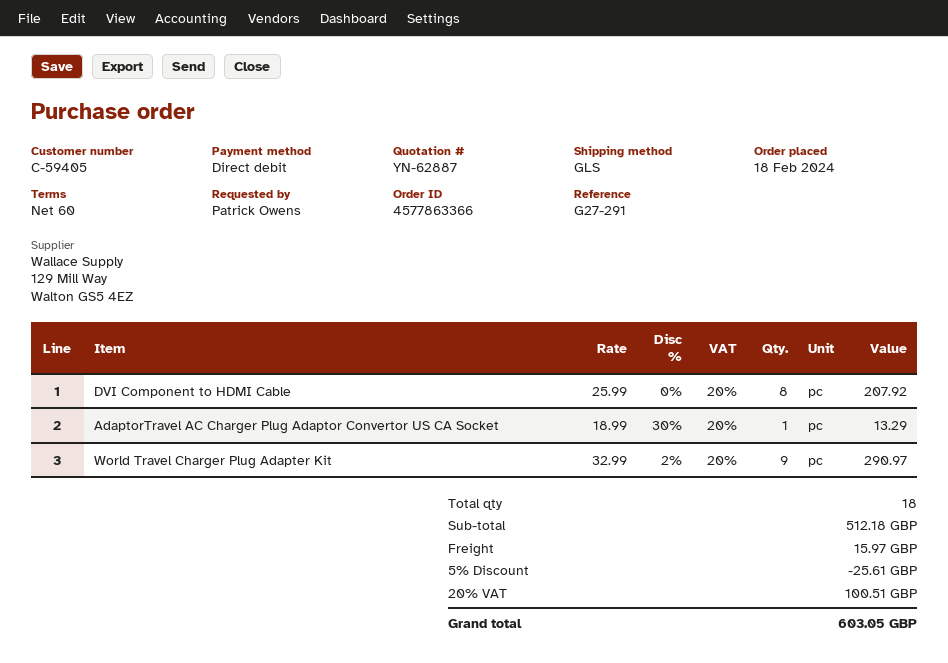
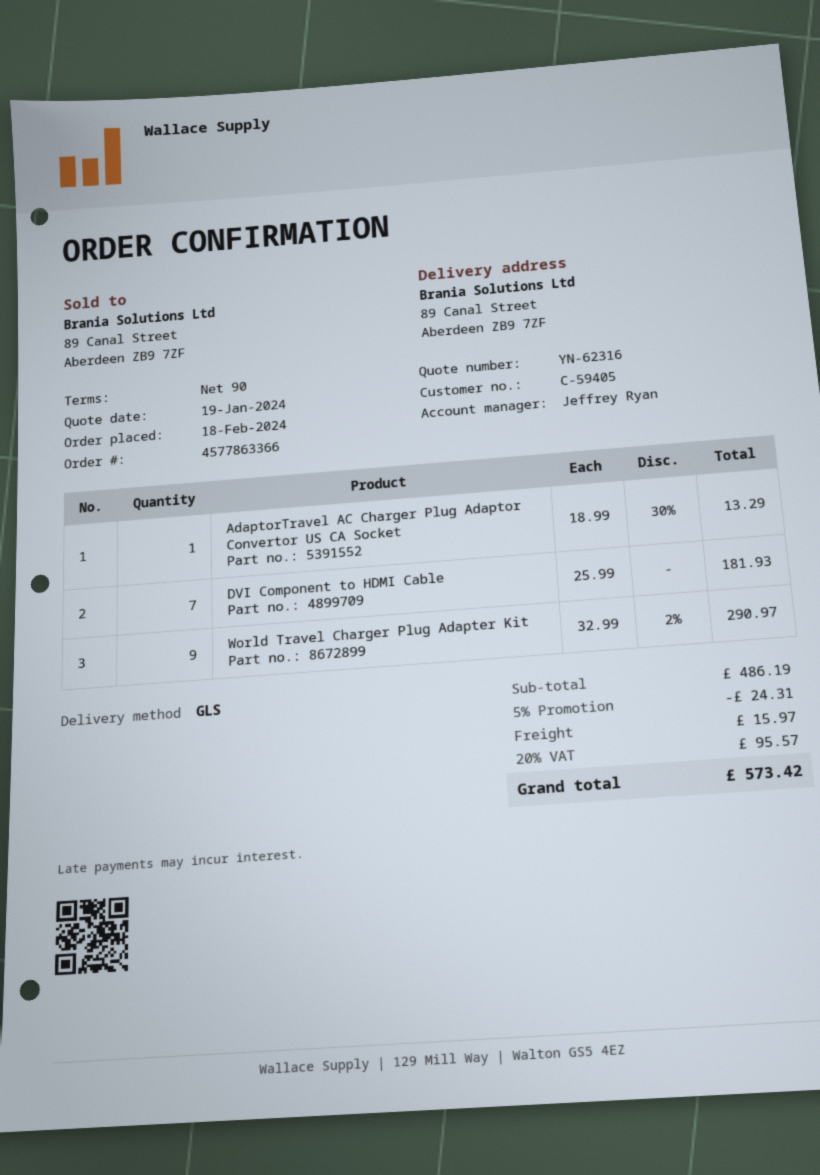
quote number: YN-62887 -> YN-62316
payment terms: 60 days -> 90 days
DVI Component to HDMI Cable: 8 x 25.99 = 207.92 -> 7 x 25.99 = 181.93
subtotal: 512.18 -> 486.19
discount: 5% = 25.61 -> 5% = 24.31
tax: 20% = 100.51 -> 20% = 95.57
total: 603.05 -> 573.42

